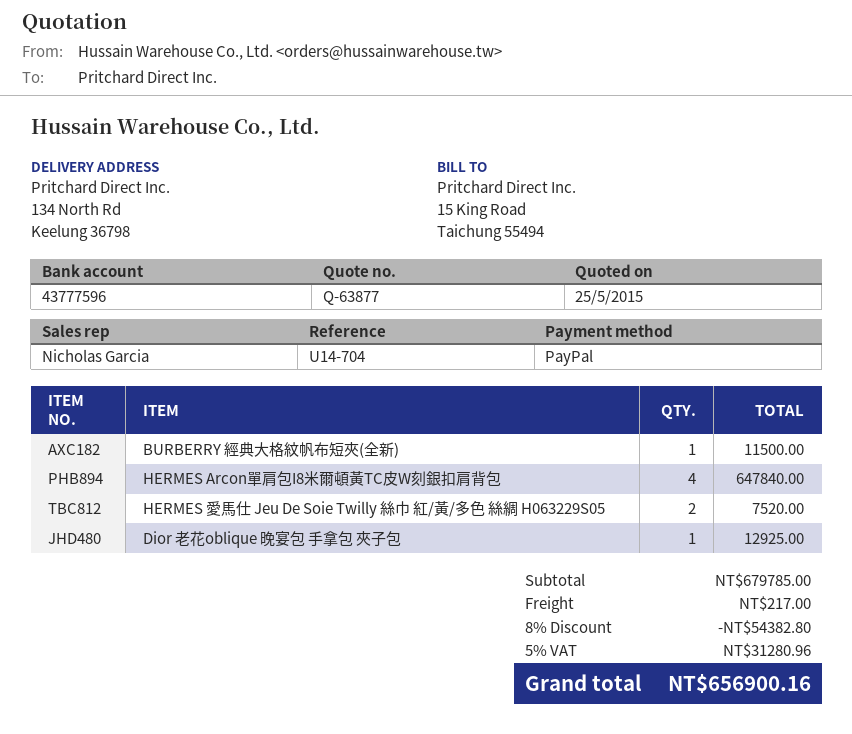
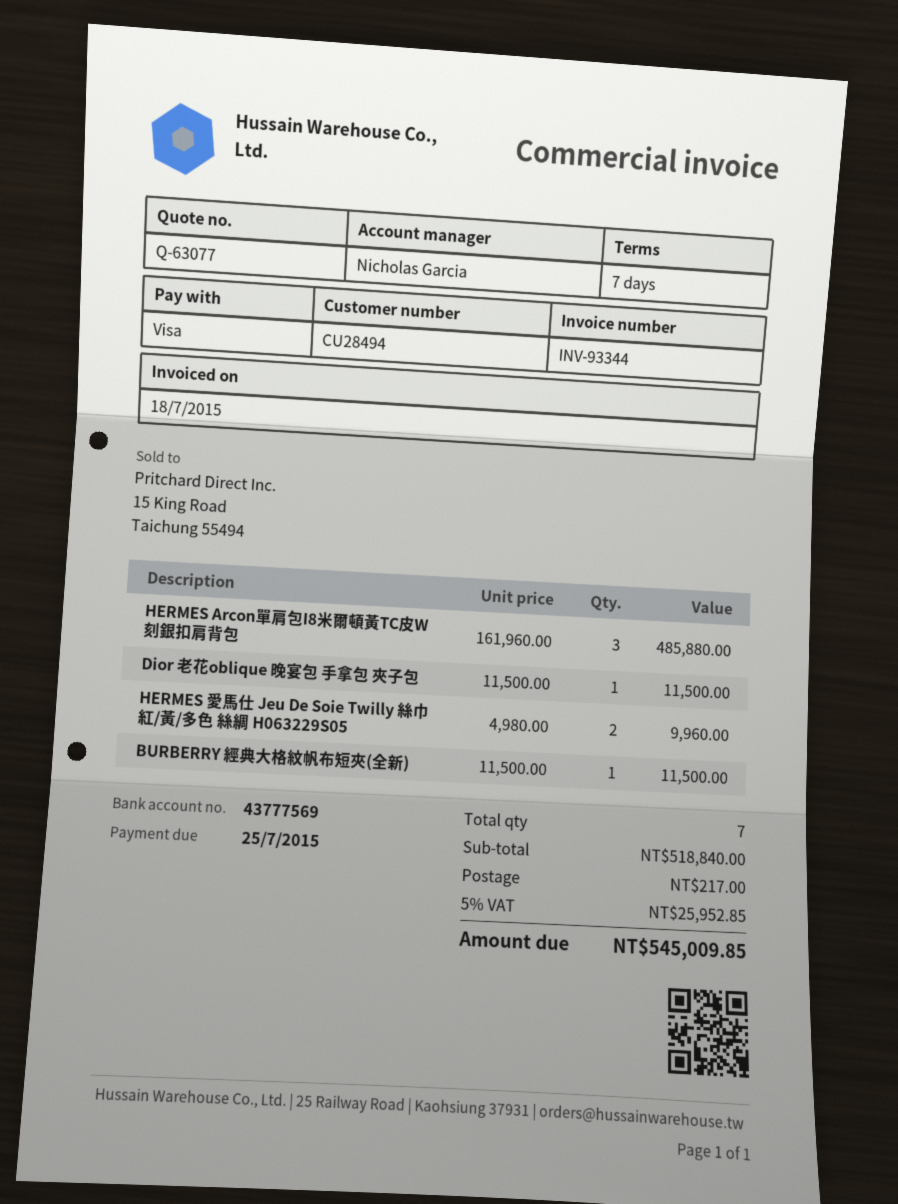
quote number: Q-63877 -> Q-63077
payment method: PayPal -> Visa
bank account: 43777596 -> 43777569
HERMES Arcon單肩包I8米爾頓黃TC皮W刻銀扣肩背包: 4 for 647840.00 -> 3 for 485880.00
HERMES 愛馬仕 Jeu De Soie Twilly 絲巾 紅/黃/多色 絲綢 H063229S05: 2 for 7520.00 -> 2 for 9960.00
Dior 老花oblique 晚宴包 手拿包 夾子包: 1 for 12925.00 -> 1 for 11500.00
subtotal: 679785.00 -> 518840.00
discount: 8% = 54382.80 -> none
tax: 5% = 31280.96 -> 5% = 25952.85
total: 656900.16 -> 545009.85

